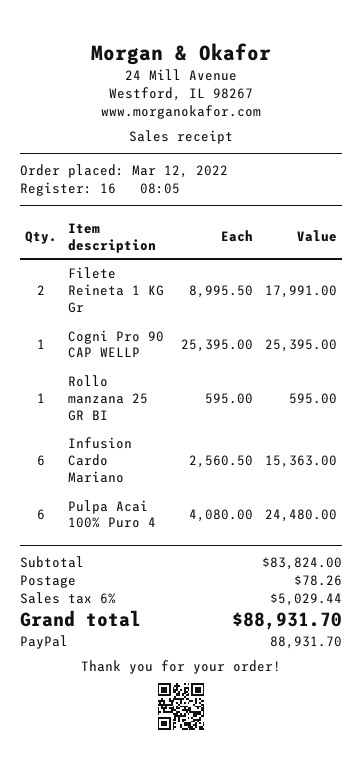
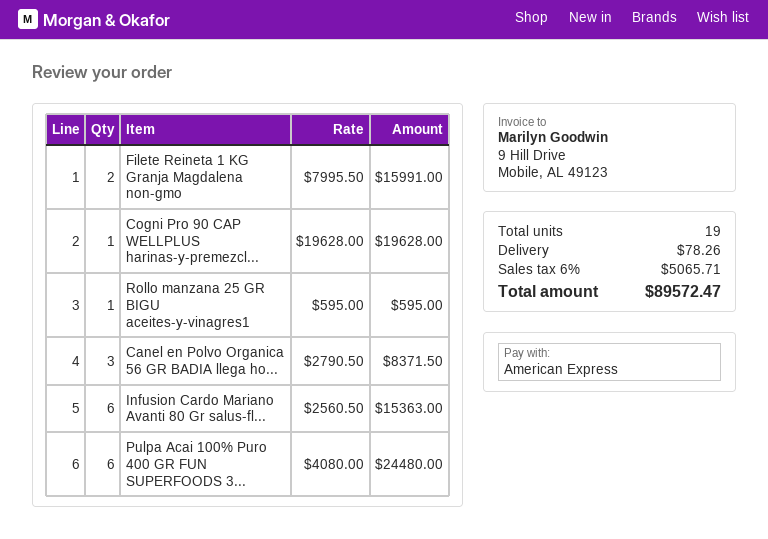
payment method: PayPal -> American Express
Filete Reineta 1 KG Gr: 2 x 8995.50 = 17991.00 -> 2 x 7995.50 = 15991.00
Cogni Pro 90 CAP WELLP: 1 x 25395.00 = 25395.00 -> 1 x 19628.00 = 19628.00
Canel en Polvo Organica 56 GR BADIA llega ho...: none -> 3 x 2790.50 = 8371.50
tax: 6% = 5029.44 -> 6% = 5065.71
total: 88931.70 -> 89572.47

